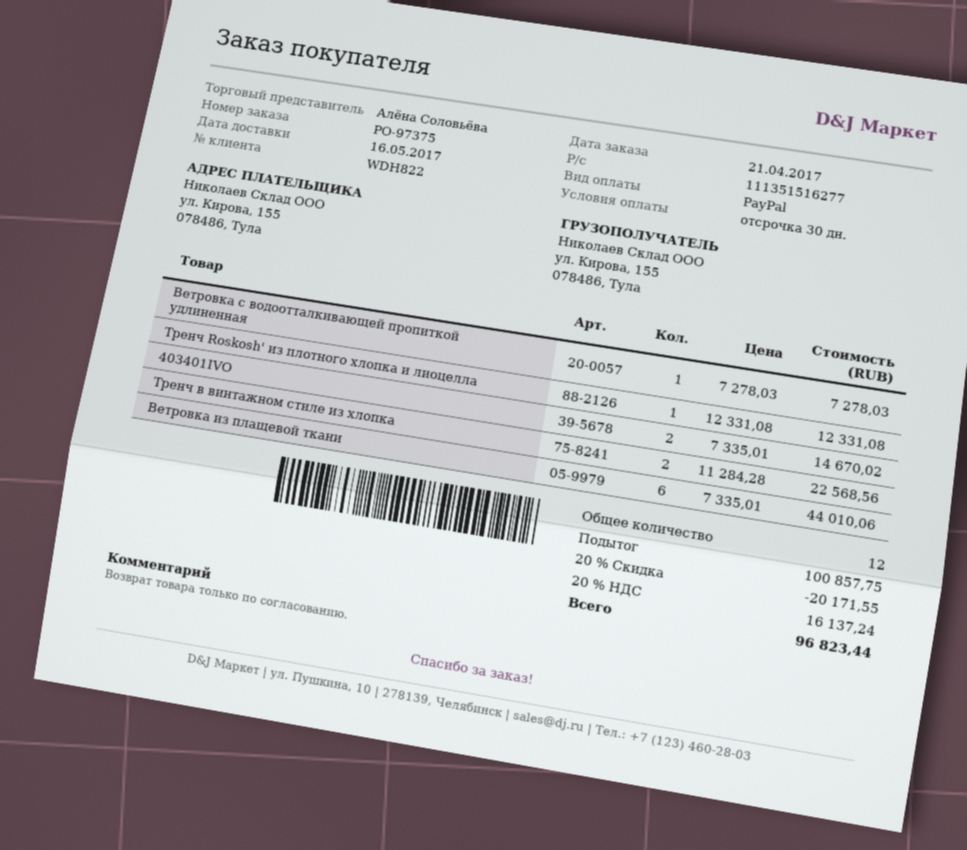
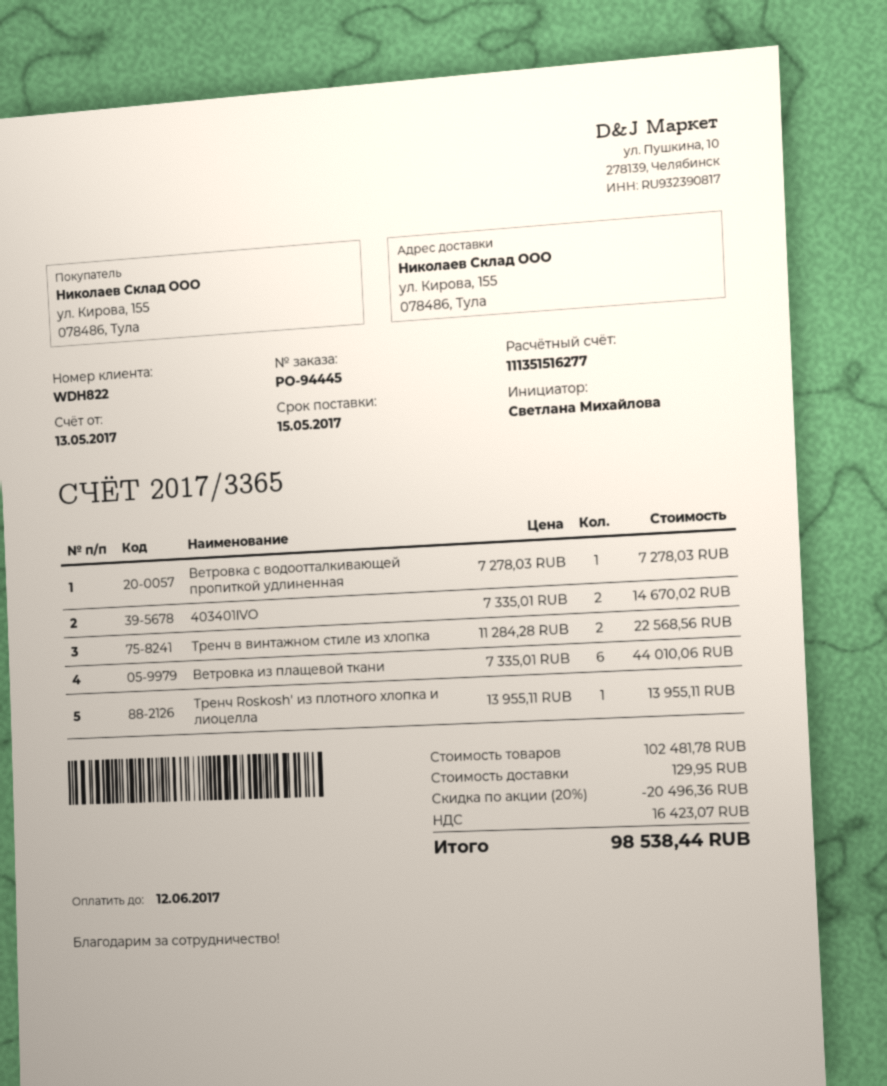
order number: PO-97375 -> PO-94445
delivery date: 2017-05-16 -> 2017-05-15
Тренч Roskosh' из плотного хлопка и лиоцелла: 1 x 12331.08 = 12331.08 -> 1 x 13955.11 = 13955.11
subtotal: 100857.75 -> 102481.78
discount: 20% = 20171.55 -> 20% = 20496.36
shipping: none -> 129.95
tax: 16137.24 -> 16423.07
total: 96823.44 -> 98538.44

